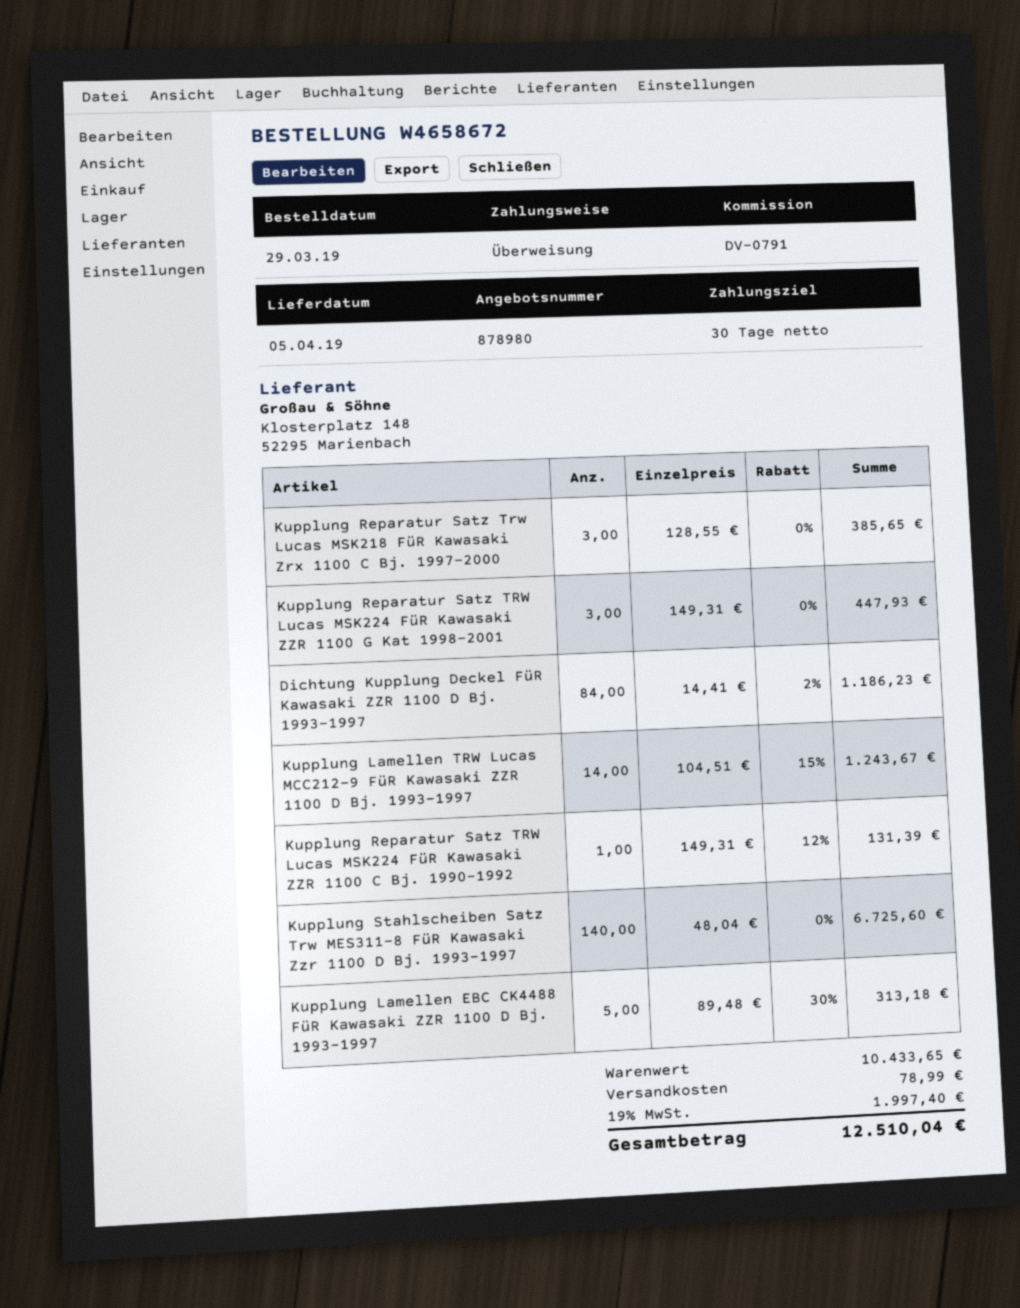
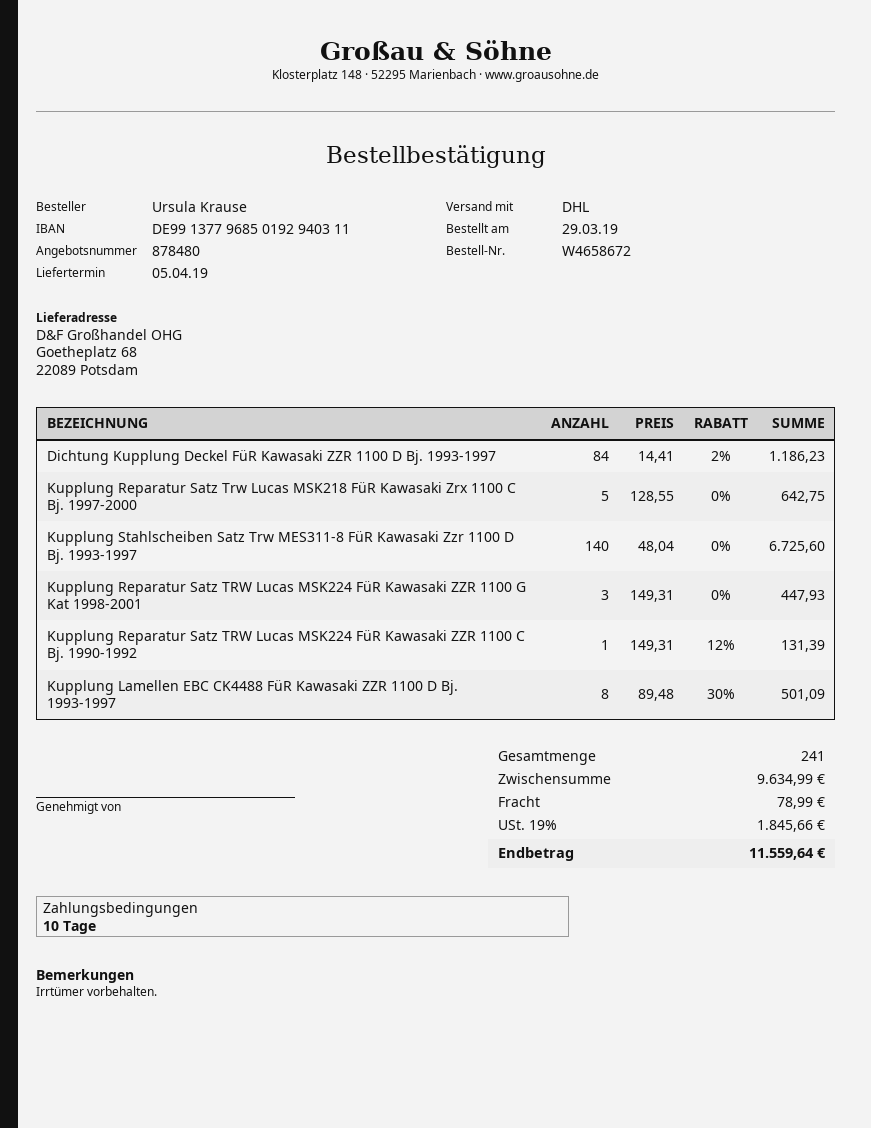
quote number: 878980 -> 878480
payment terms: 30 days -> 10 days
Kupplung Reparatur Satz Trw Lucas MSK218 FüR Kawasaki Zrx 1100 C Bj. 1997-2000: 3 x 128.55 = 385.65 -> 5 x 128.55 = 642.75
Kupplung Lamellen TRW Lucas MCC212-9 FüR Kawasaki ZZR 1100 D Bj. 1993-1997: 14 x 104.51 - 15% = 1243.67 -> none
Kupplung Lamellen EBC CK4488 FüR Kawasaki ZZR 1100 D Bj. 1993-1997: 5 x 89.48 - 30% = 313.18 -> 8 x 89.48 - 30% = 501.09
subtotal: 10433.65 -> 9634.99
tax: 19% = 1997.40 -> 19% = 1845.66
total: 12510.04 -> 11559.64

